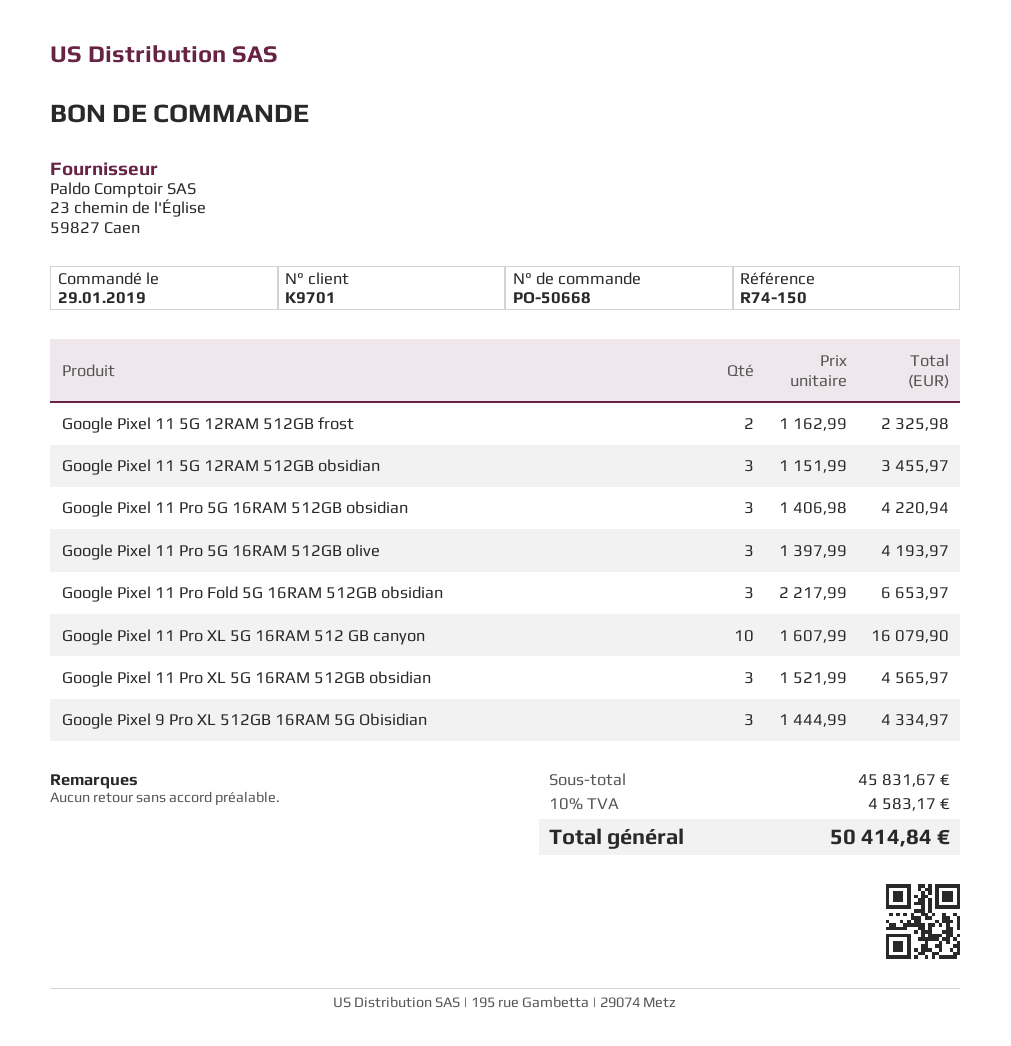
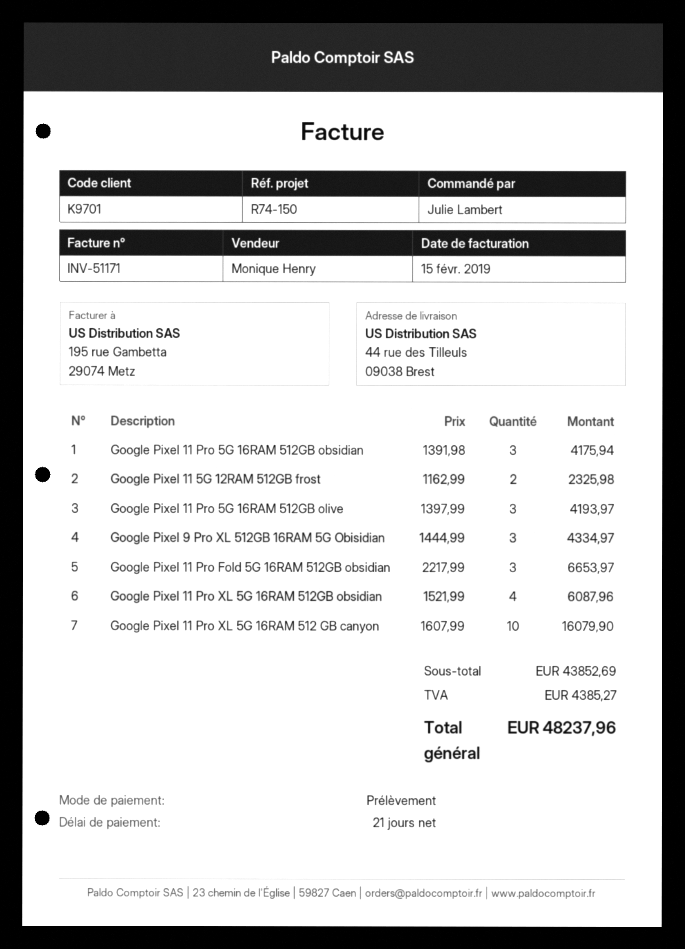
Google Pixel 11 5G 12RAM 512GB obsidian: 3 x 1151.99 = 3455.97 -> none
Google Pixel 11 Pro 5G 16RAM 512GB obsidian: 3 x 1406.98 = 4220.94 -> 3 x 1391.98 = 4175.94
Google Pixel 11 Pro XL 5G 16RAM 512GB obsidian: 3 x 1521.99 = 4565.97 -> 4 x 1521.99 = 6087.96
subtotal: 45831.67 -> 43852.69
tax: 4583.17 -> 4385.27
total: 50414.84 -> 48237.96

